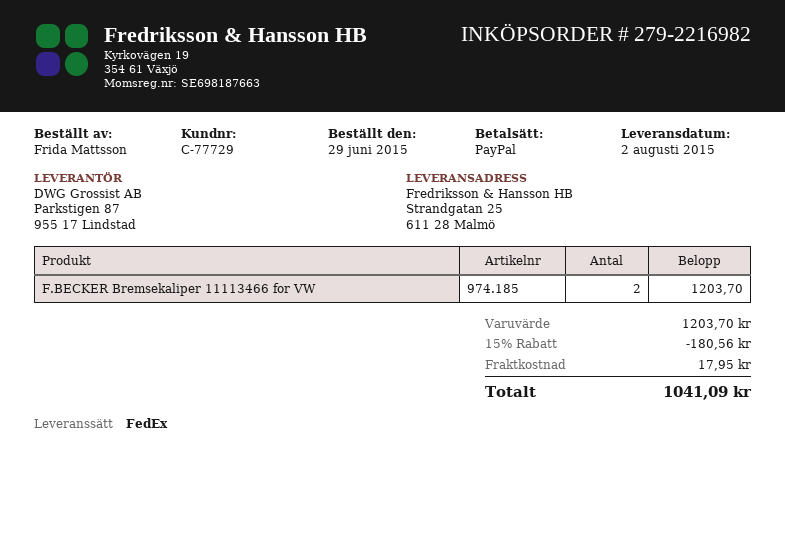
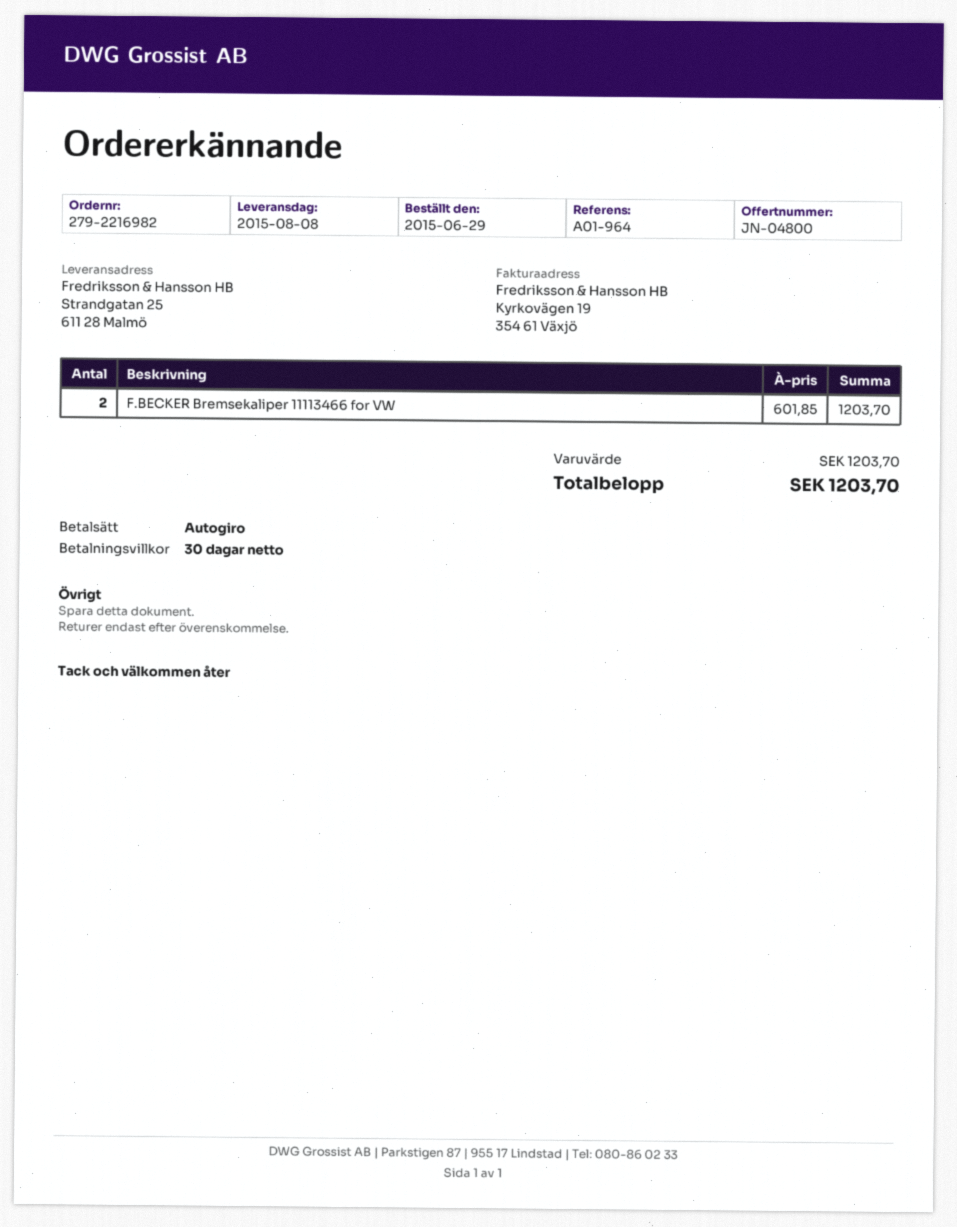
delivery date: 2015-08-02 -> 2015-08-08
payment method: PayPal -> direct debit
discount: 15% = 180.56 -> none
shipping: 17.95 -> none
total: 1041.09 -> 1203.70

